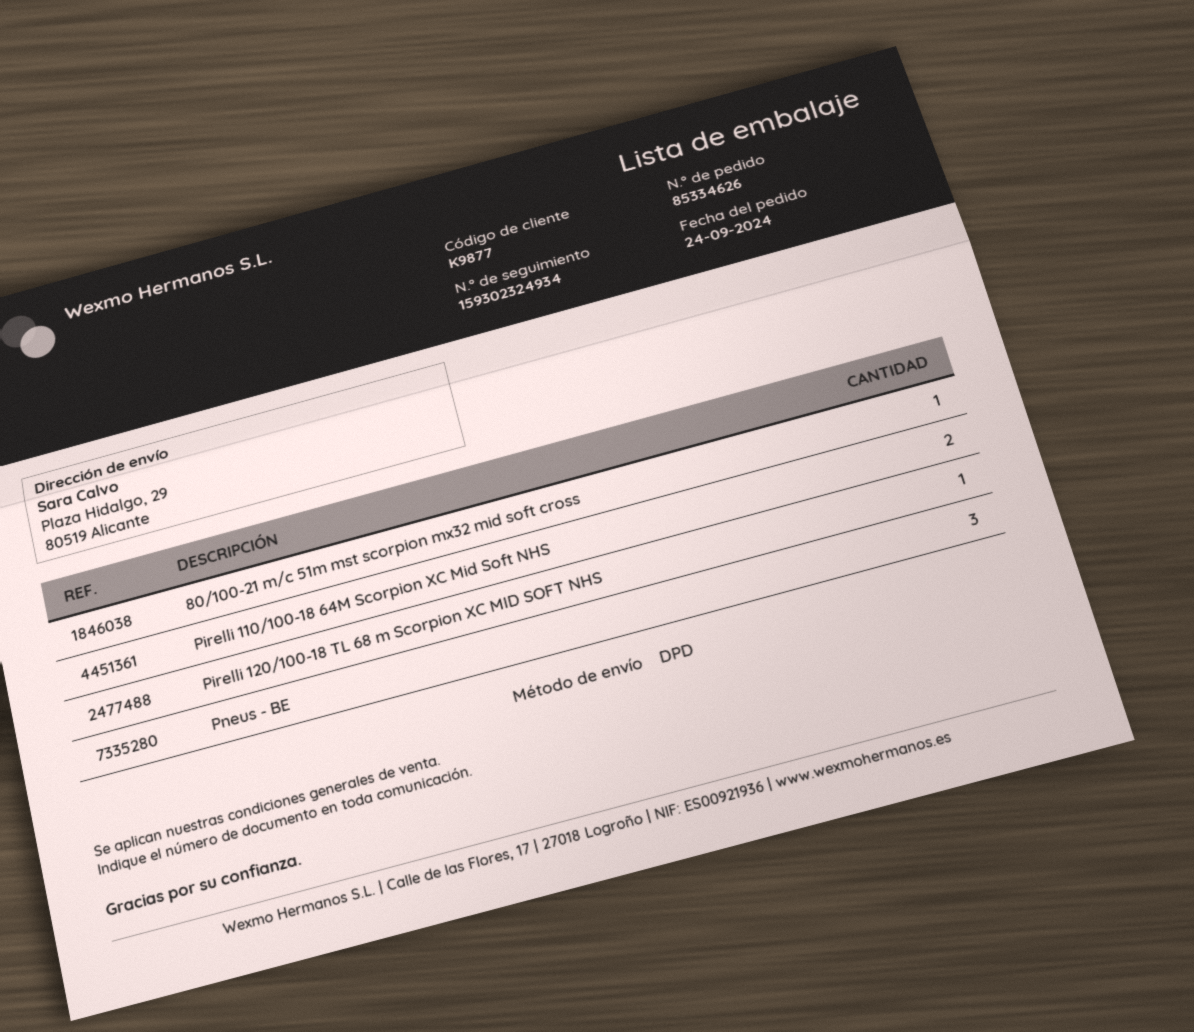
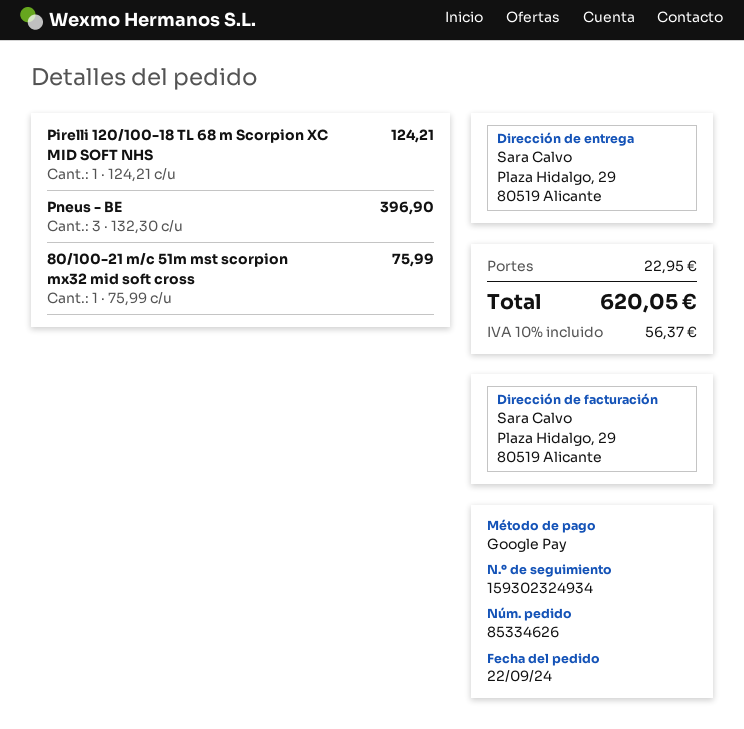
order date: 2024-09-24 -> 2024-09-22
Pirelli 110/100-18 64M Scorpion XC Mid Soft NHS: 2 -> none

